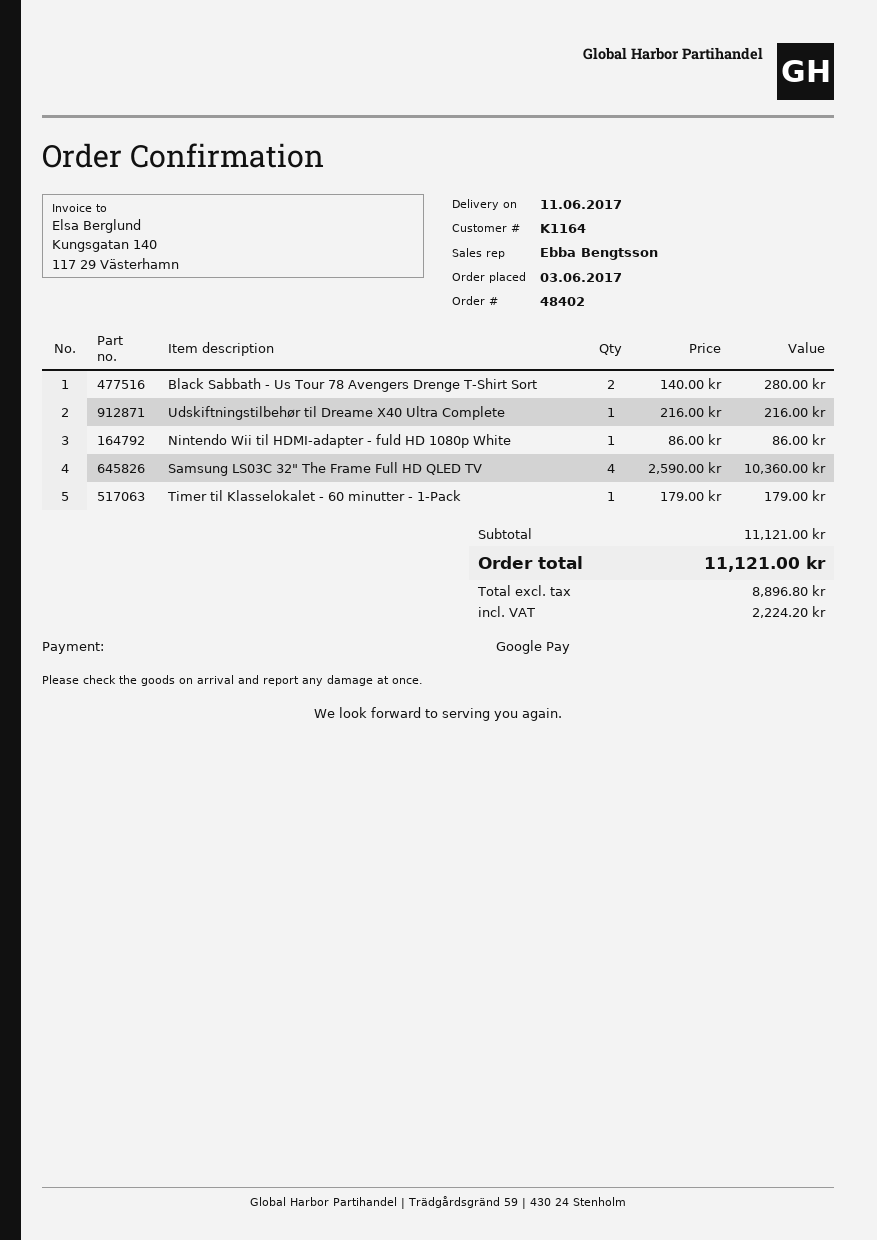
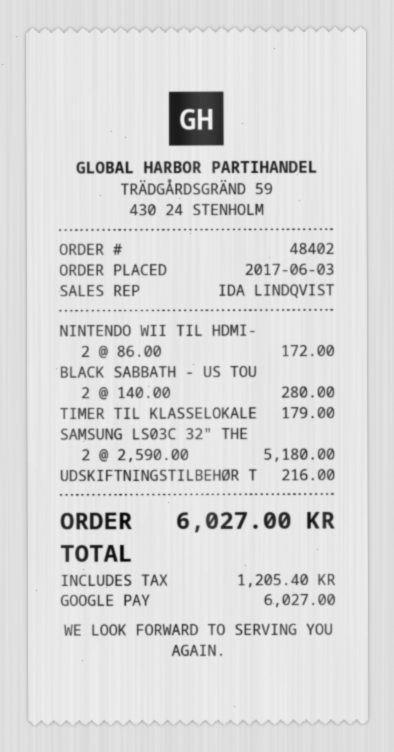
sales rep: Ebba Bengtsson -> IDA LINDQVIST
Nintendo Wii til HDMI-adapter - fuld HD 1080p White: 1 x 86.00 = 86.00 -> 2 x 86.00 = 172.00
Samsung LS03C 32" The Frame Full HD QLED TV: 4 x 2590.00 = 10360.00 -> 2 x 2590.00 = 5180.00
tax: 2224.20 -> 1205.40
total: 11121.00 -> 6027.00

